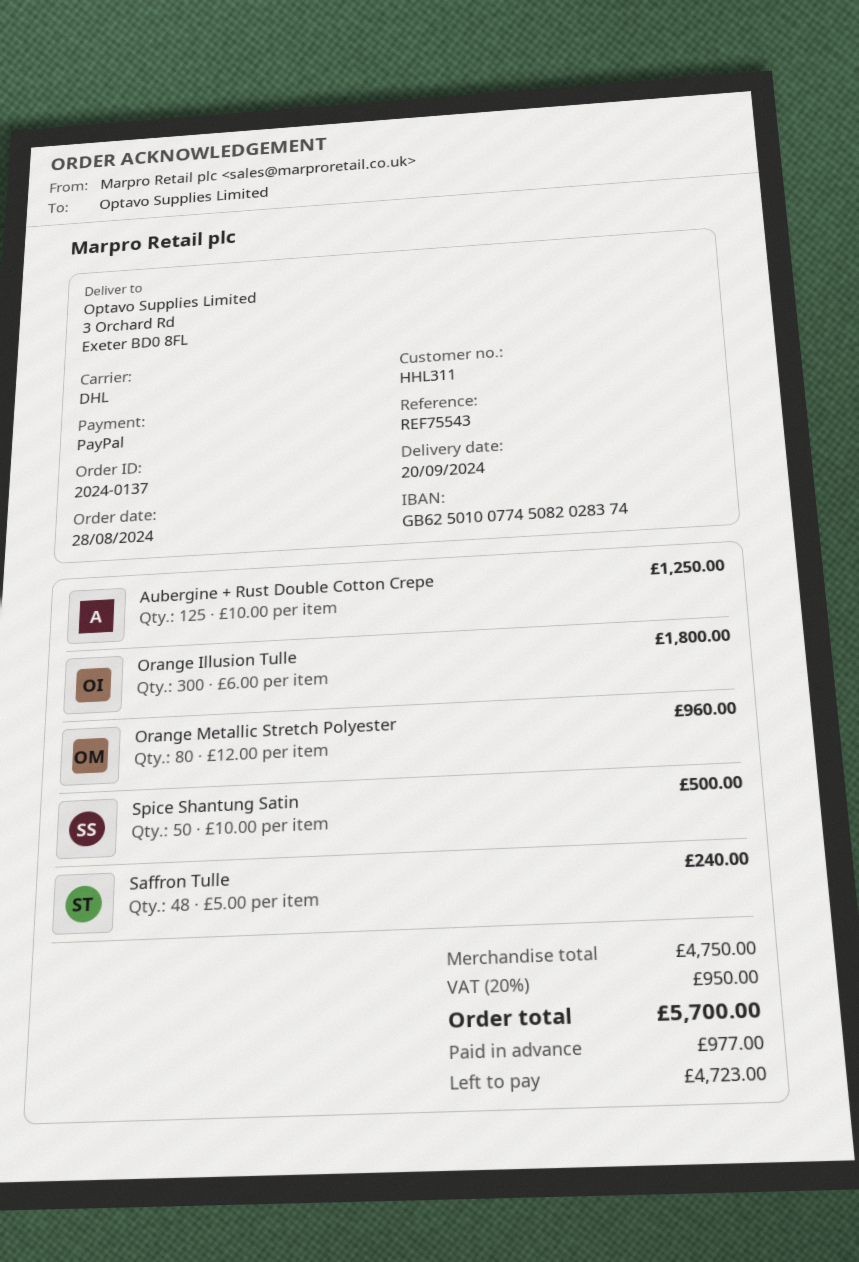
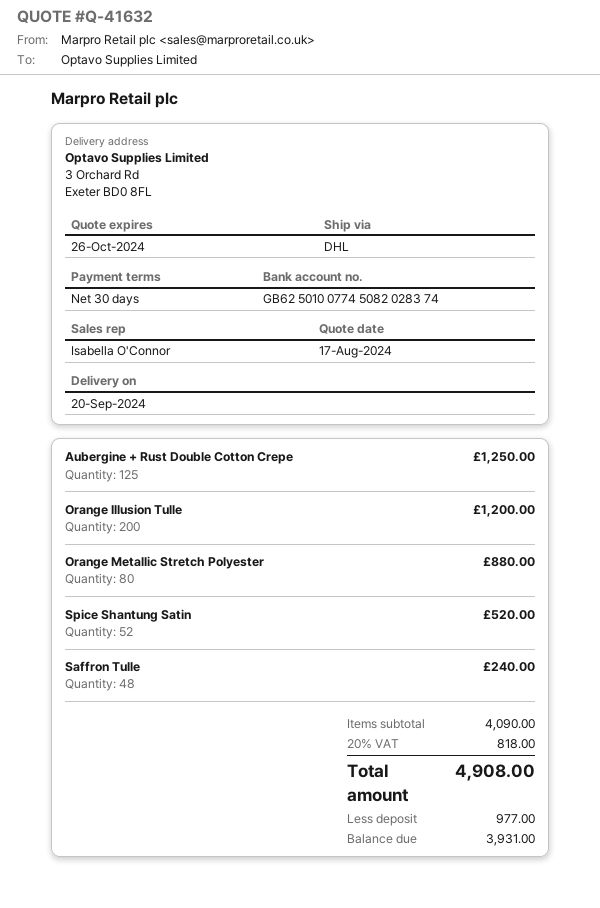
Orange Illusion Tulle: 300 for 1800.00 -> 200 for 1200.00
Orange Metallic Stretch Polyester: 80 for 960.00 -> 80 for 880.00
Spice Shantung Satin: 50 for 500.00 -> 52 for 520.00
subtotal: 4750.00 -> 4090.00
tax: 20% = 950.00 -> 20% = 818.00
total: 5700.00 -> 4908.00
balance: 4723.00 -> 3931.00

